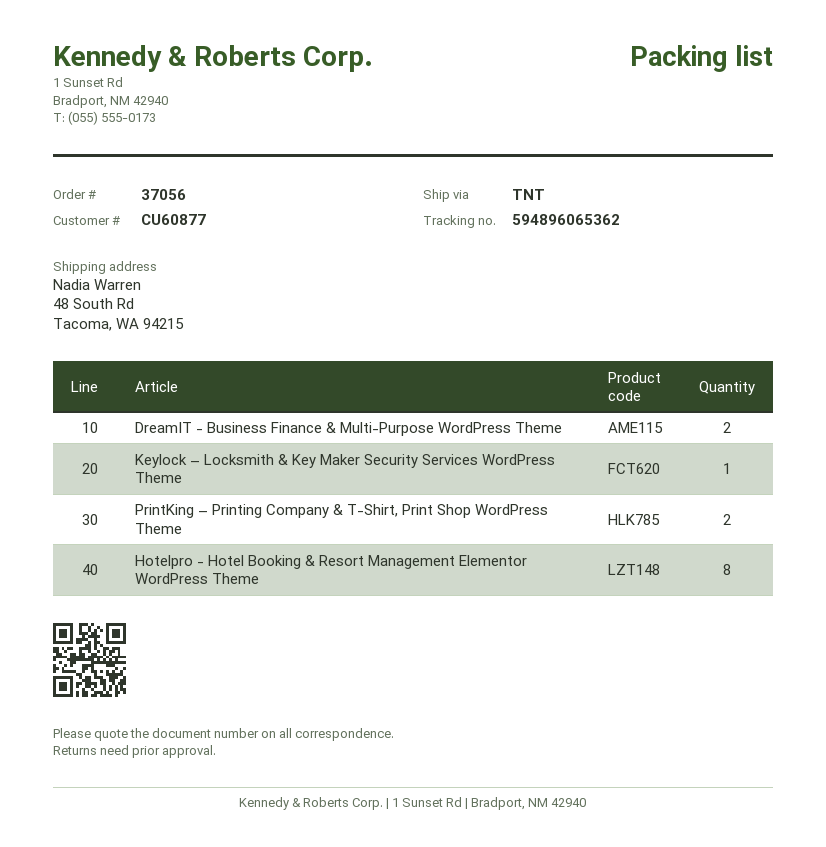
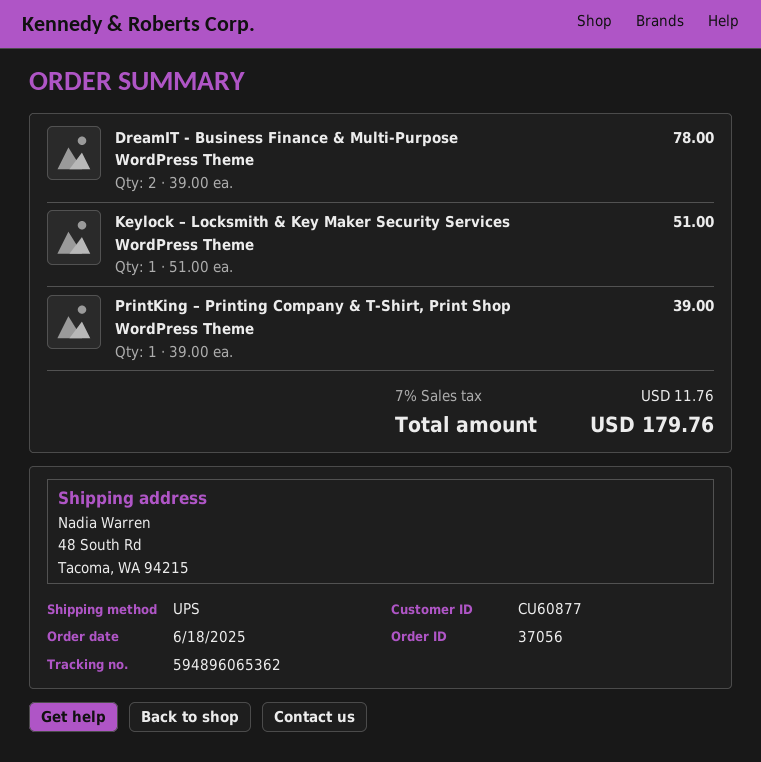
shipping method: TNT -> UPS
PrintKing – Printing Company & T-Shirt, Print Shop WordPress Theme: 2 -> 1
Hotelpro - Hotel Booking & Resort Management Elementor WordPress Theme: 8 -> none

